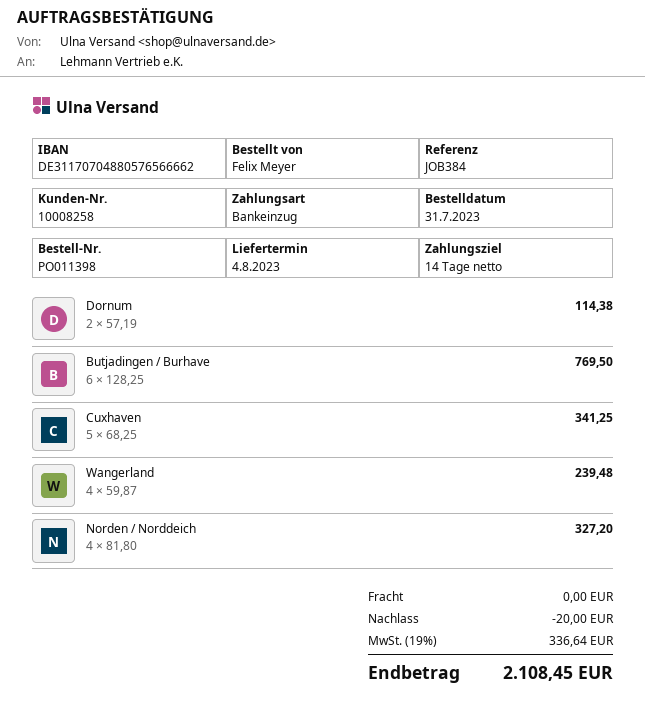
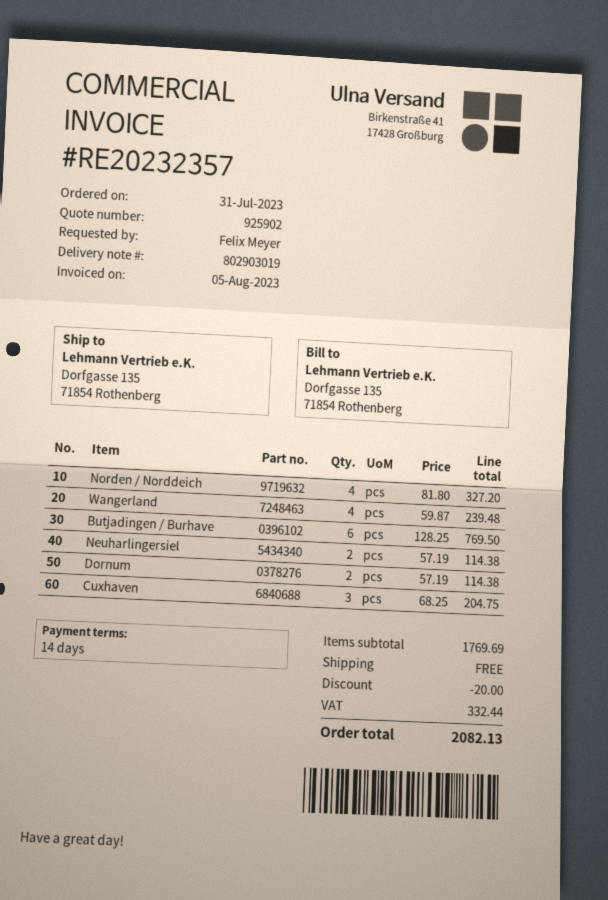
Cuxhaven: 5 x 68.25 = 341.25 -> 3 x 68.25 = 204.75
Neuharlingersiel: none -> 2 x 57.19 = 114.38
tax: 336.64 -> 332.44
total: 2108.45 -> 2082.13

